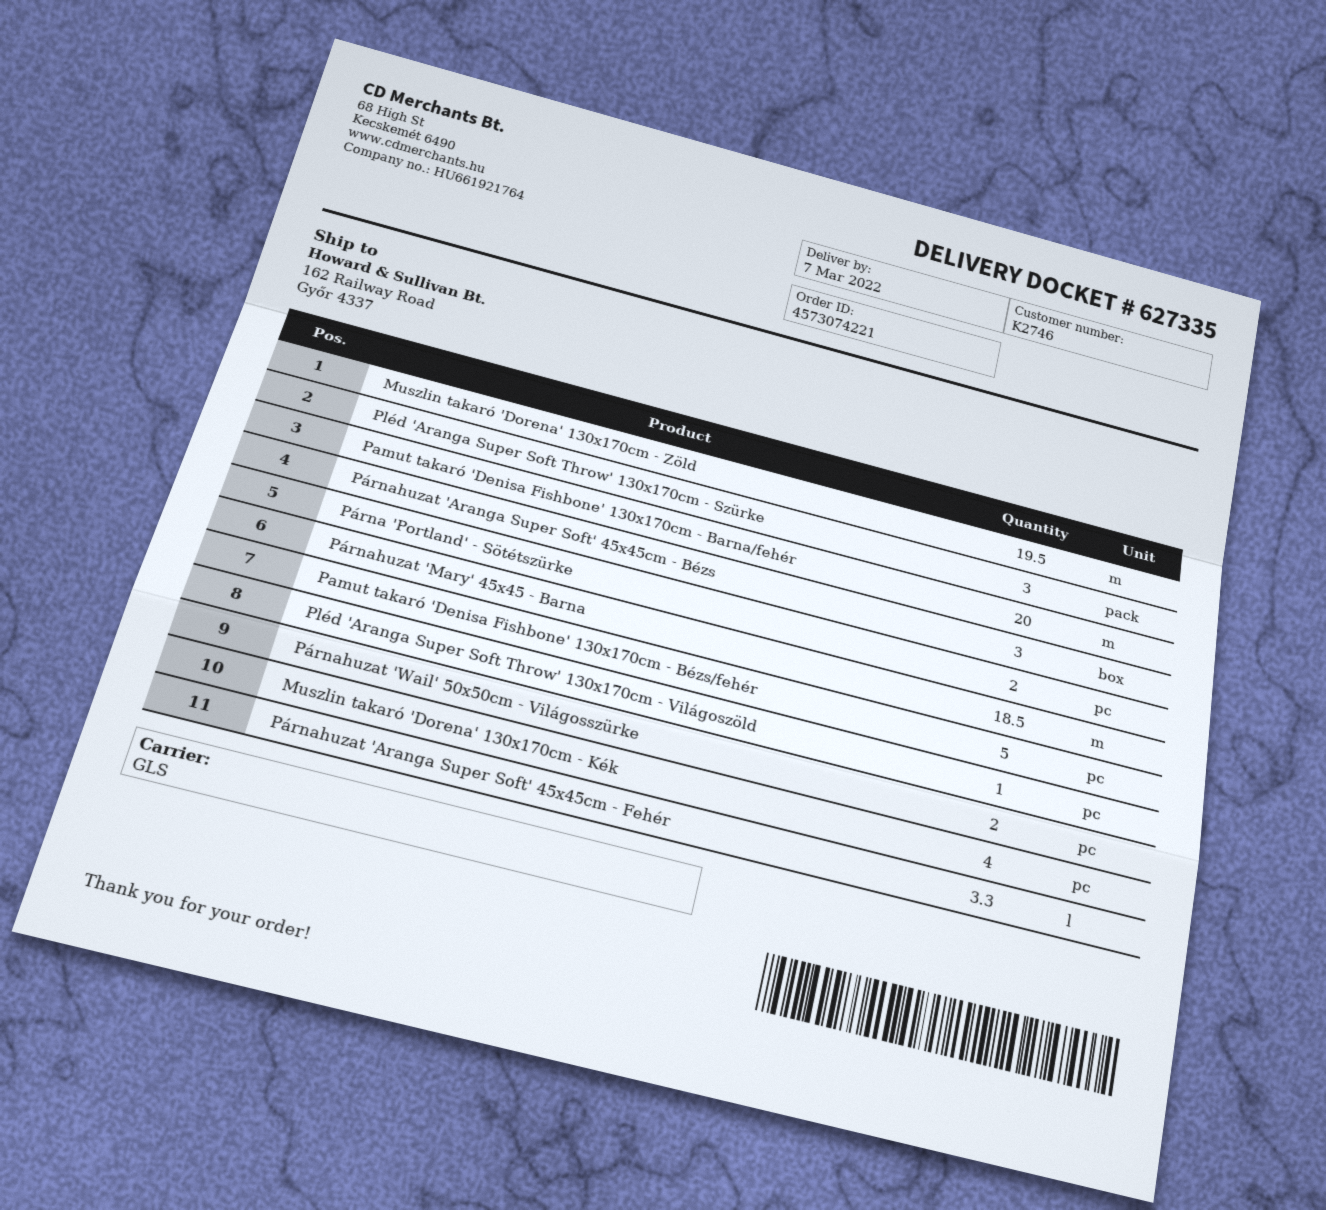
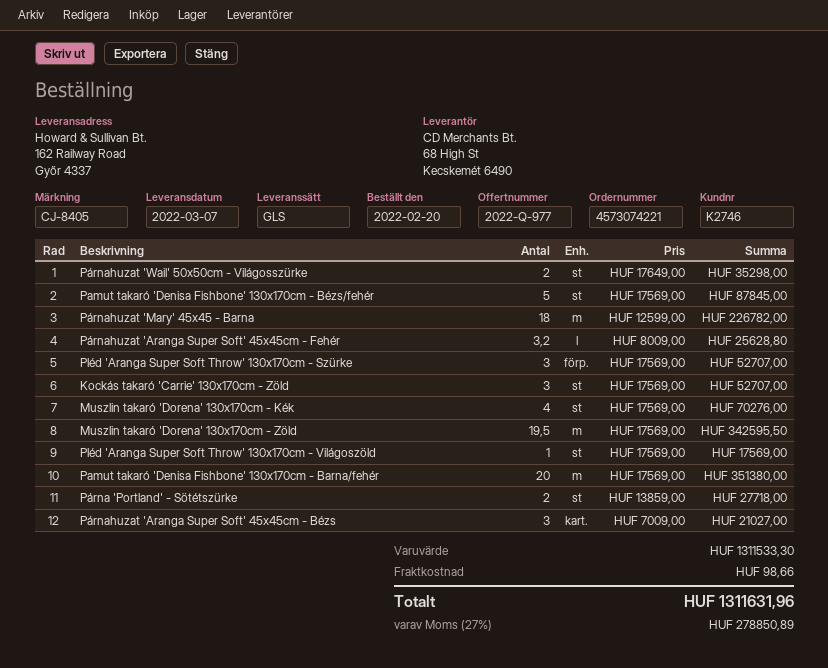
Párnahuzat 'Mary' 45x45 - Barna: 18.5 -> 18
Párnahuzat 'Aranga Super Soft' 45x45cm - Fehér: 3.3 -> 3.2
Kockás takaró 'Carrie' 130x170cm - Zöld: none -> 3

